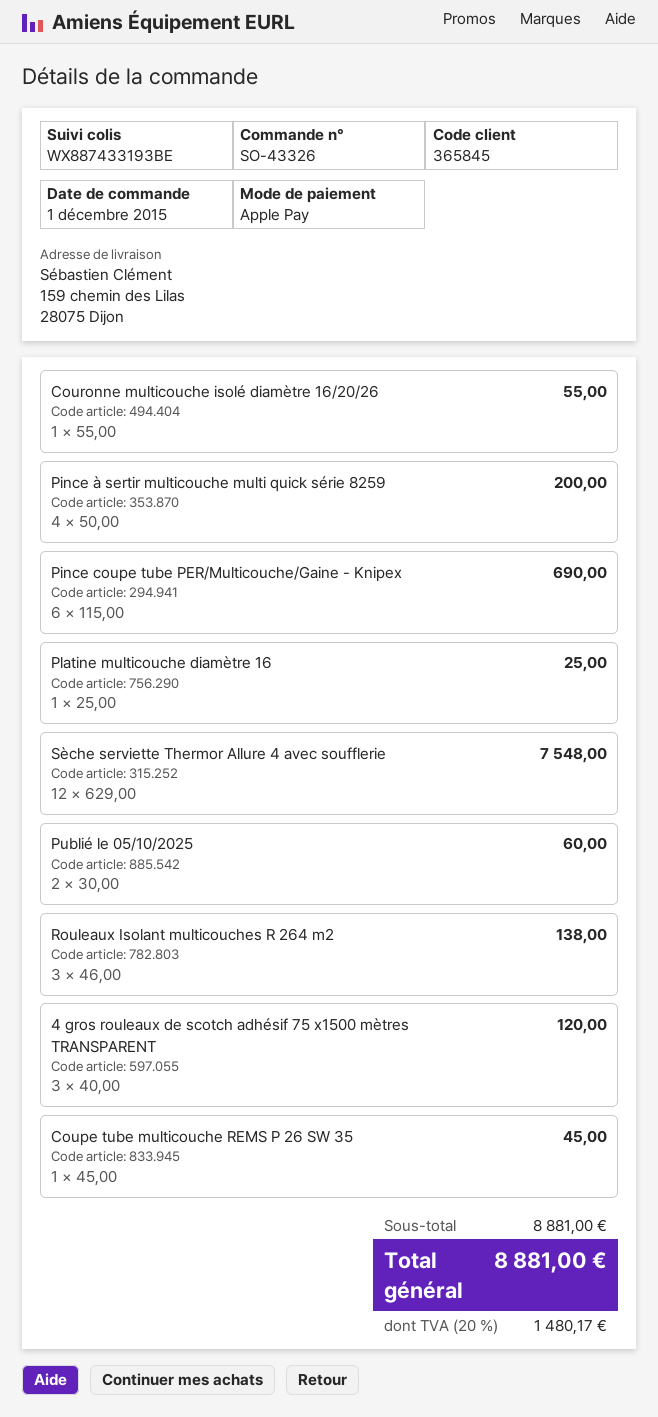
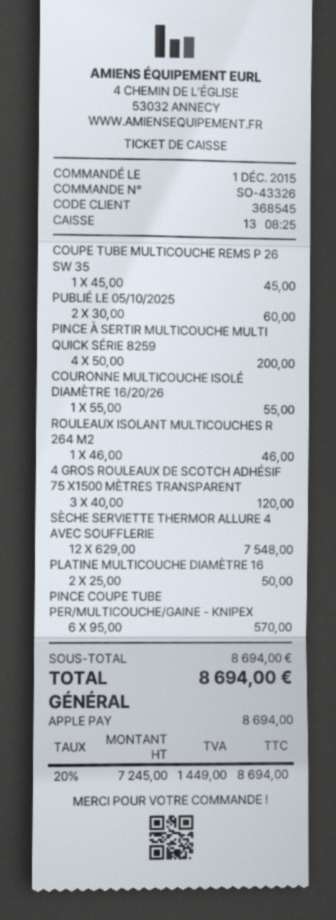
customer number: 365845 -> 368545
Pince coupe tube PER/Multicouche/Gaine - Knipex: 6 x 115.00 = 690.00 -> 6 x 95.00 = 570.00
Platine multicouche diamètre 16: 1 x 25.00 = 25.00 -> 2 x 25.00 = 50.00
Rouleaux Isolant multicouches R 264 m2: 3 x 46.00 = 138.00 -> 1 x 46.00 = 46.00
subtotal: 8881.00 -> 8694.00
tax: 20% = 1480.17 -> 20% = 1449.00
total: 8881.00 -> 8694.00

